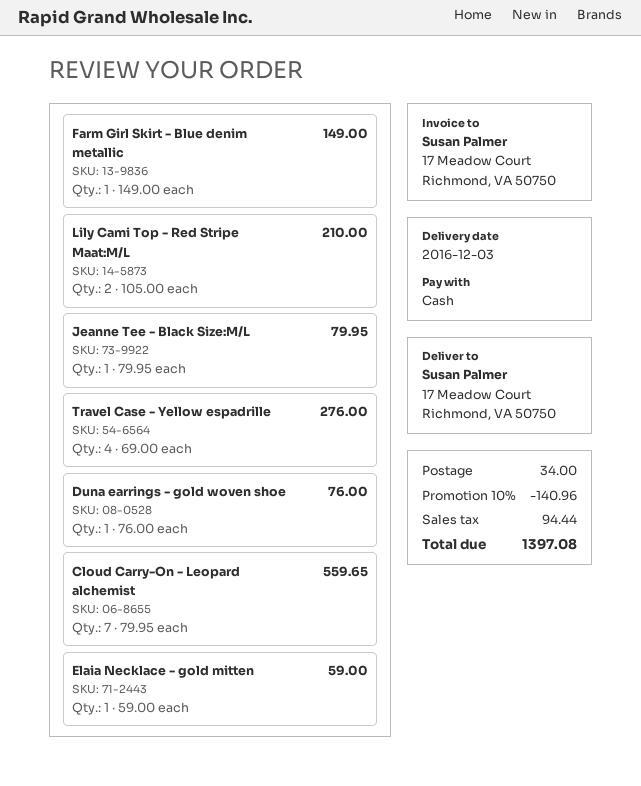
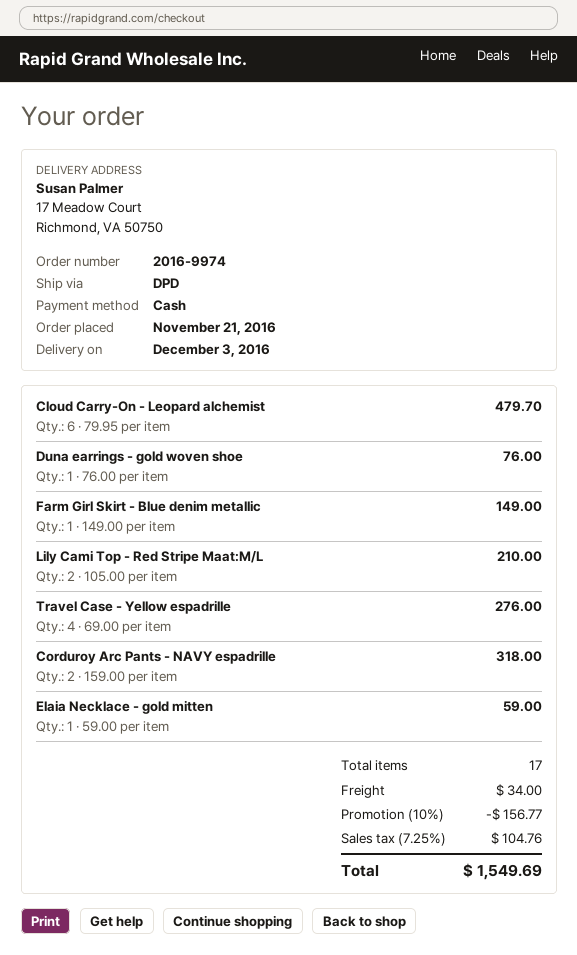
Jeanne Tee - Black Size:M/L: 1 x 79.95 = 79.95 -> none
Cloud Carry-On - Leopard alchemist: 7 x 79.95 = 559.65 -> 6 x 79.95 = 479.70
Corduroy Arc Pants - NAVY espadrille: none -> 2 x 159.00 = 318.00
discount: 10% = 140.96 -> 10% = 156.77
tax: 94.44 -> 104.76
total: 1397.08 -> 1549.69

